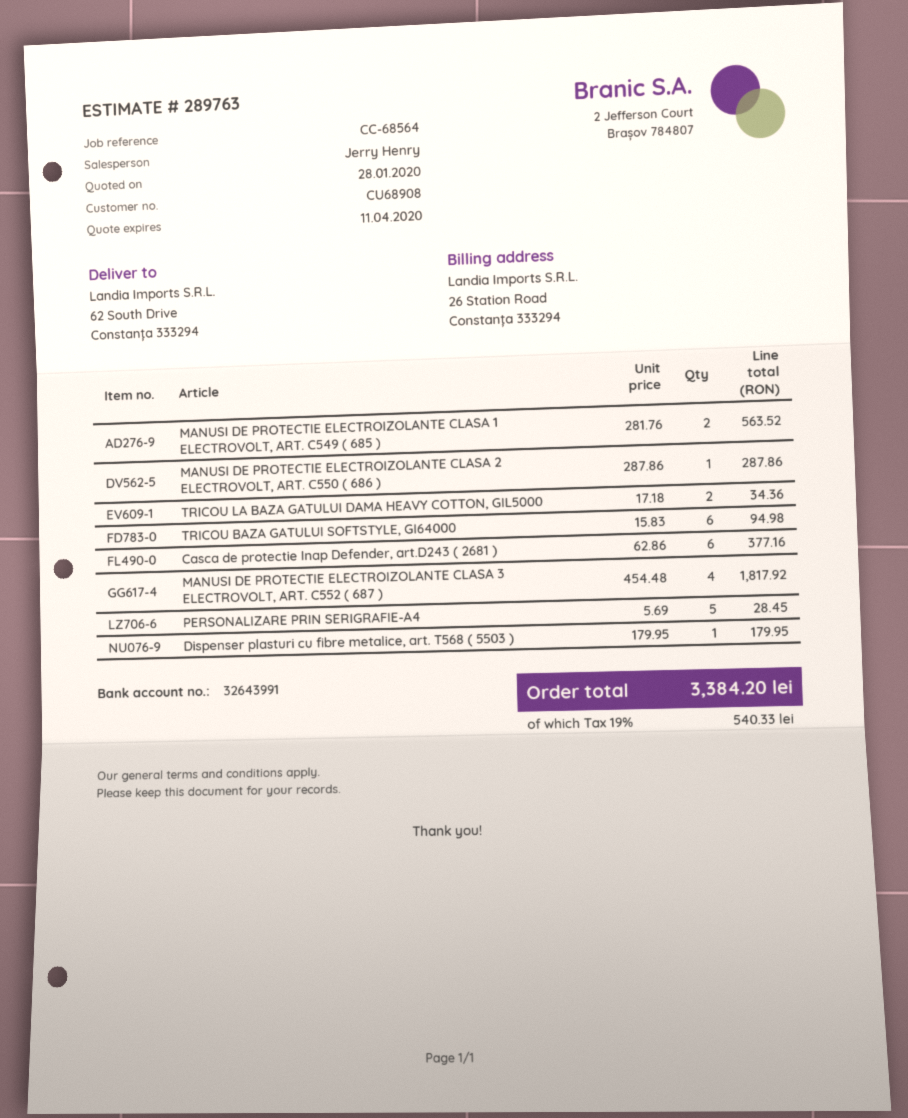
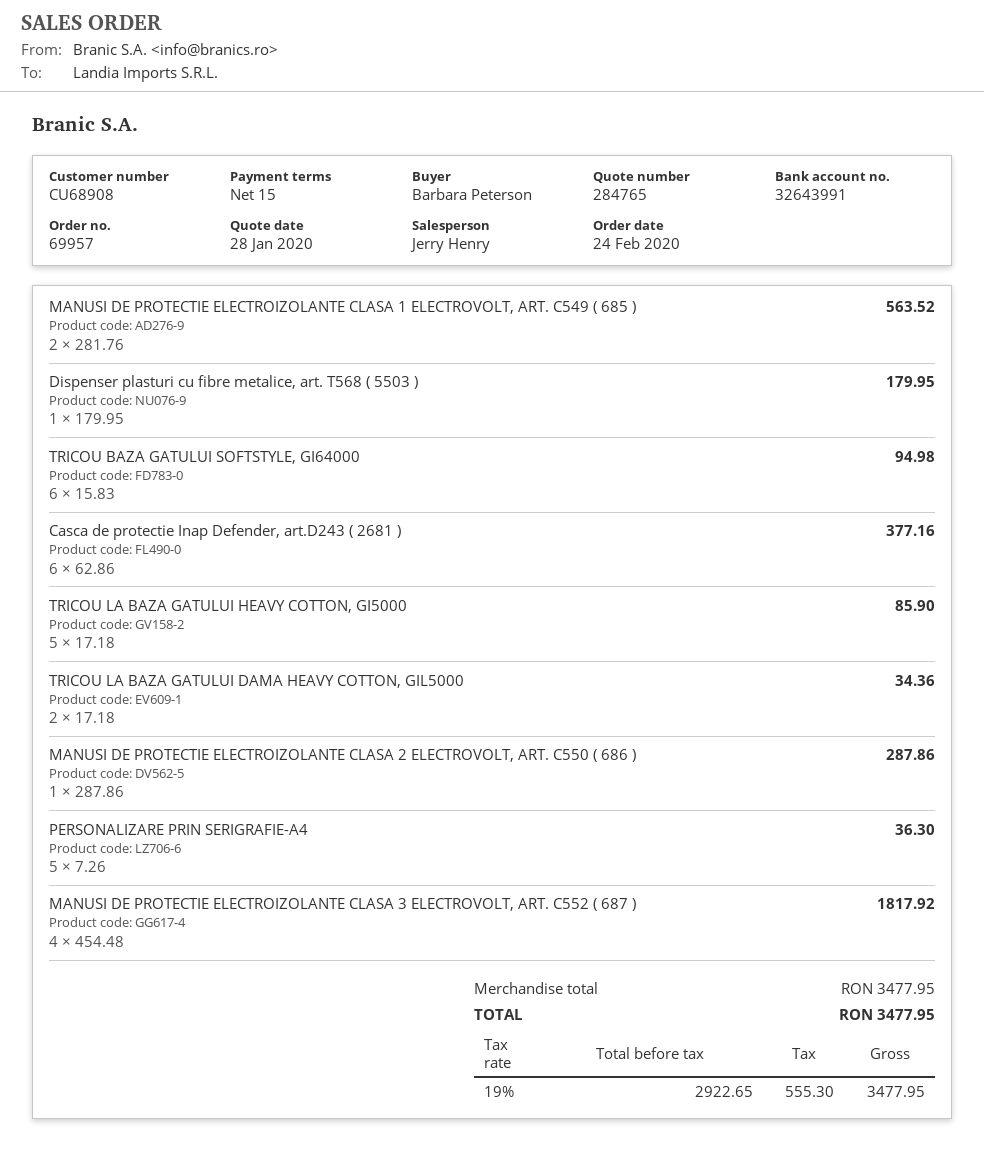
quote number: 289763 -> 284765
PERSONALIZARE PRIN SERIGRAFIE-A4: 5 x 5.69 = 28.45 -> 5 x 7.26 = 36.30
TRICOU LA BAZA GATULUI HEAVY COTTON, GI5000: none -> 5 x 17.18 = 85.90
tax: 19% = 540.33 -> 19% = 555.30
total: 3384.20 -> 3477.95

